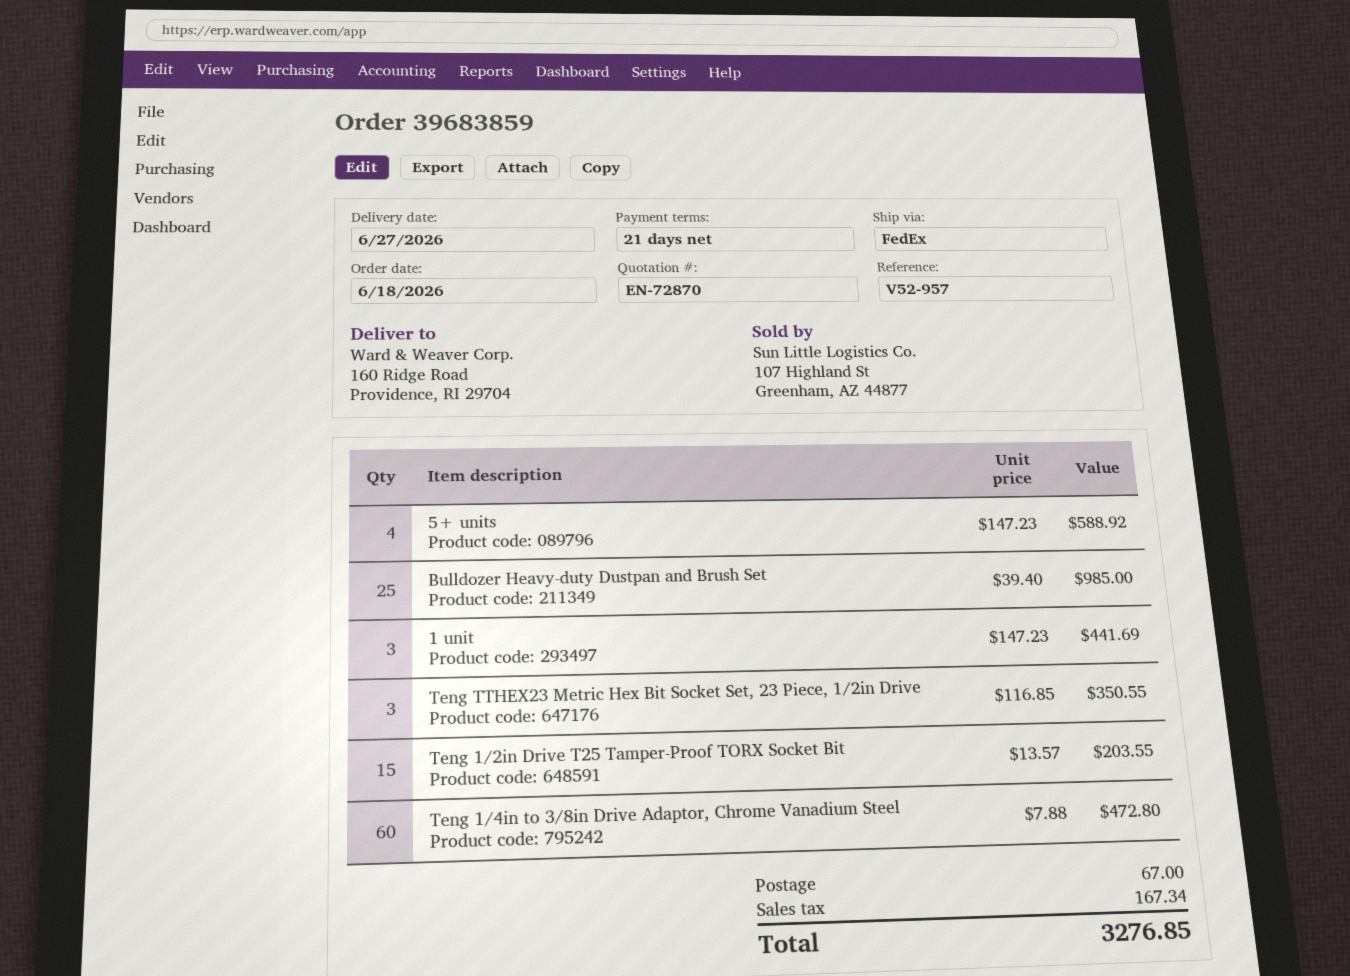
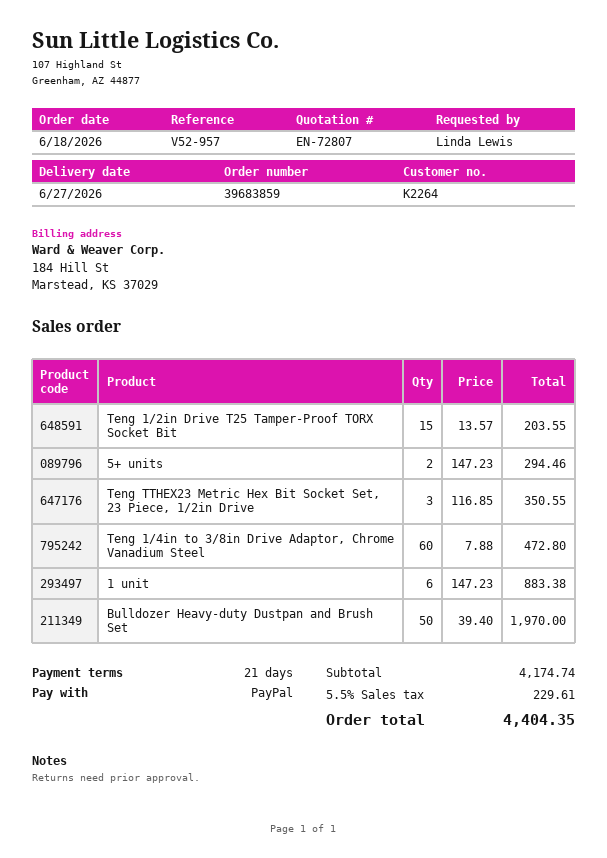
quote number: EN-72870 -> EN-72807
5+ units: 4 x 147.23 = 588.92 -> 2 x 147.23 = 294.46
Bulldozer Heavy-duty Dustpan and Brush Set: 25 x 39.40 = 985.00 -> 50 x 39.40 = 1970.00
1 unit: 3 x 147.23 = 441.69 -> 6 x 147.23 = 883.38
shipping: 67.00 -> none
tax: 167.34 -> 229.61
total: 3276.85 -> 4404.35

